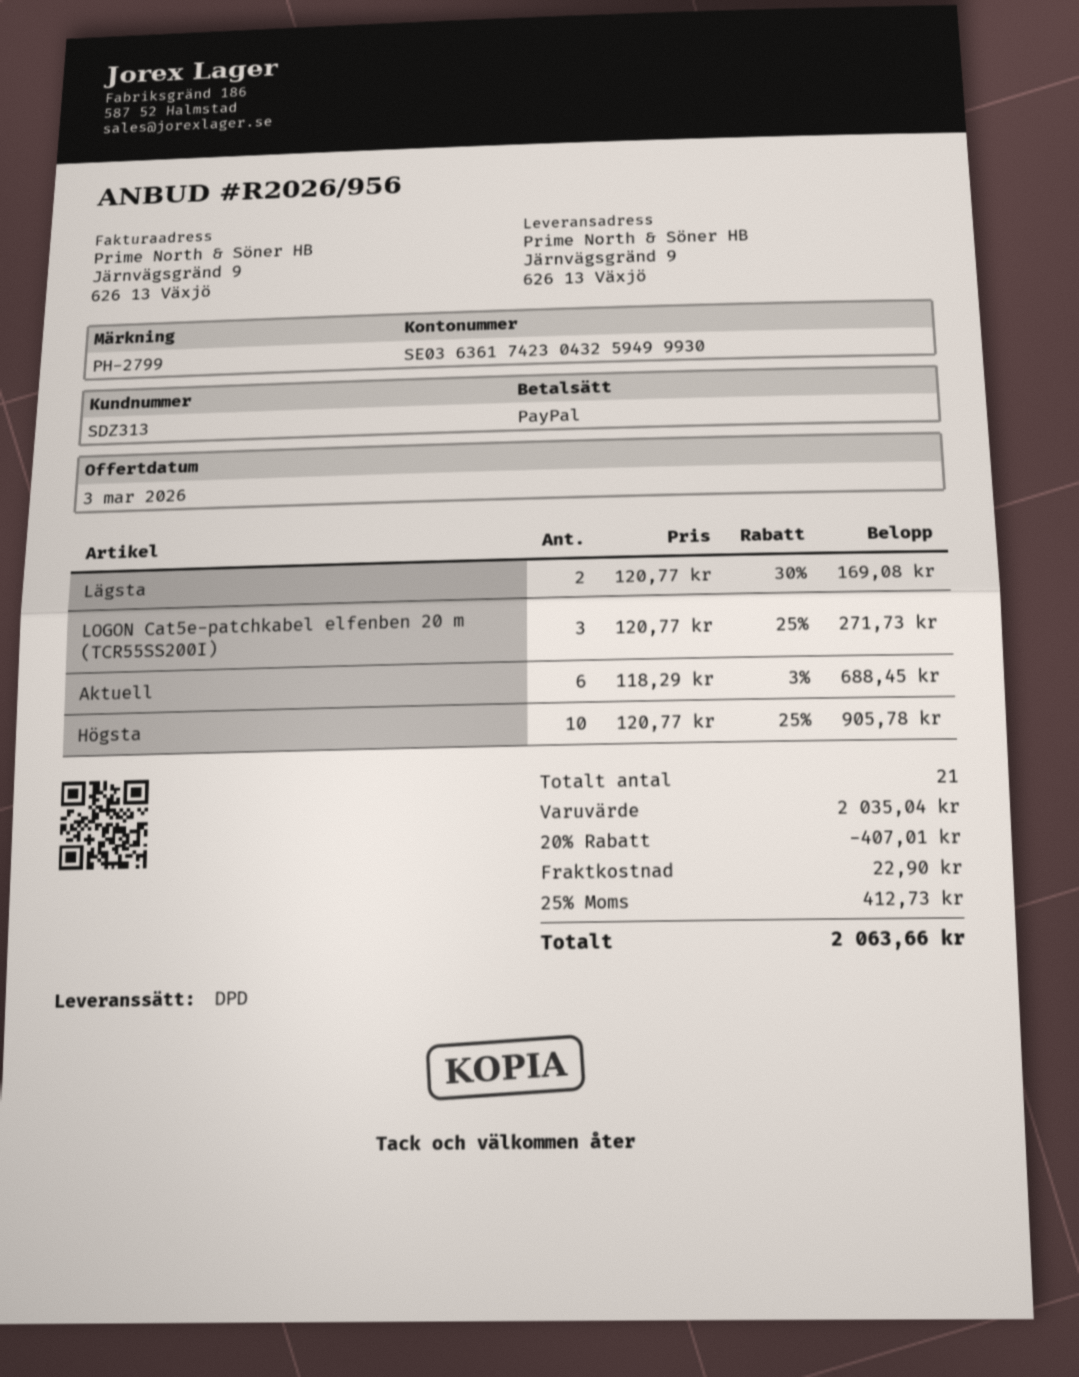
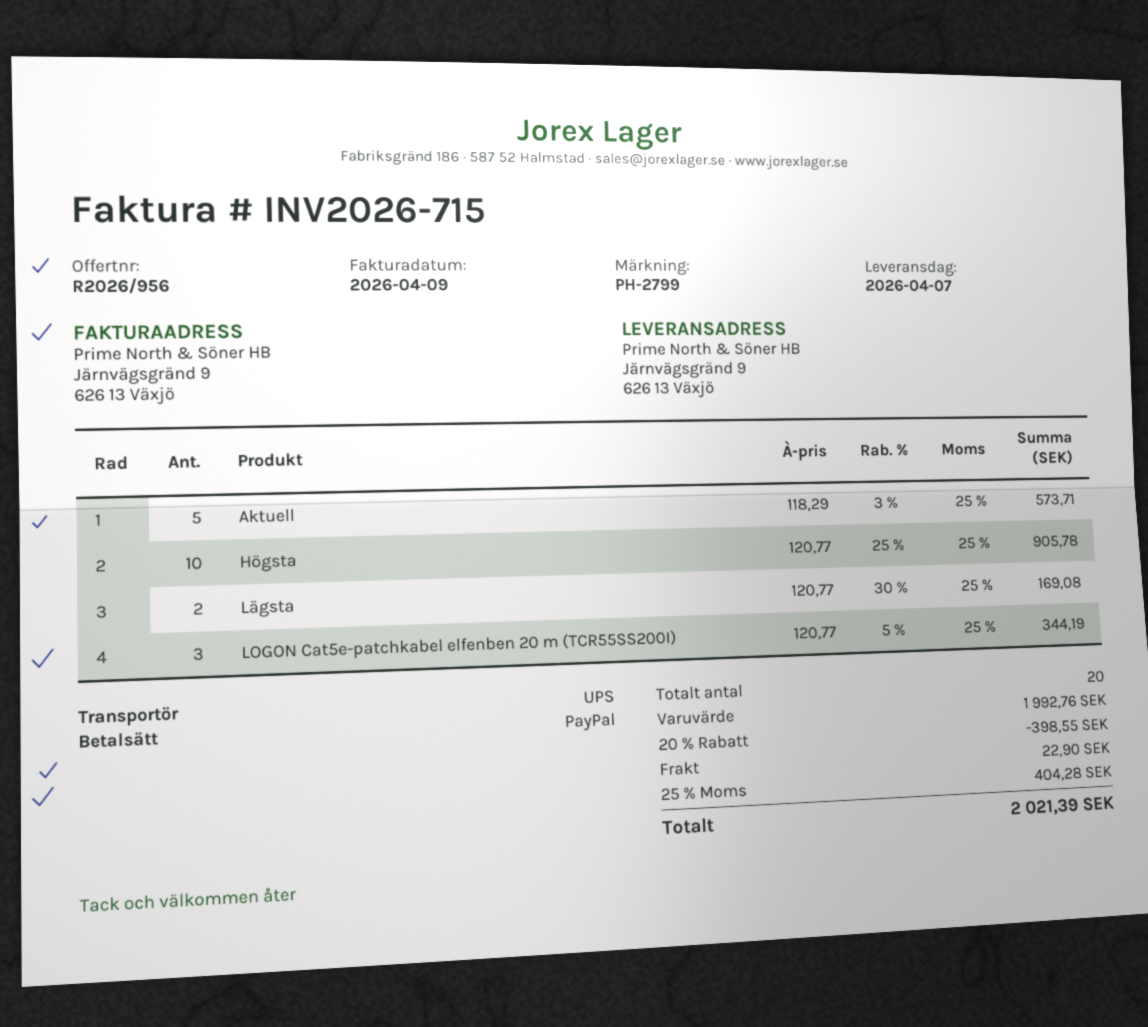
shipping method: DPD -> UPS
LOGON Cat5e-patchkabel elfenben 20 m (TCR55SS200I): 3 x 120.77 - 25% = 271.73 -> 3 x 120.77 - 5% = 344.19
Aktuell: 6 x 118.29 - 3% = 688.45 -> 5 x 118.29 - 3% = 573.71
total quantity: 21 -> 20
subtotal: 2035.04 -> 1992.76
discount: 20% = 407.01 -> 20% = 398.55
tax: 25% = 412.73 -> 25% = 404.28
total: 2063.66 -> 2021.39

